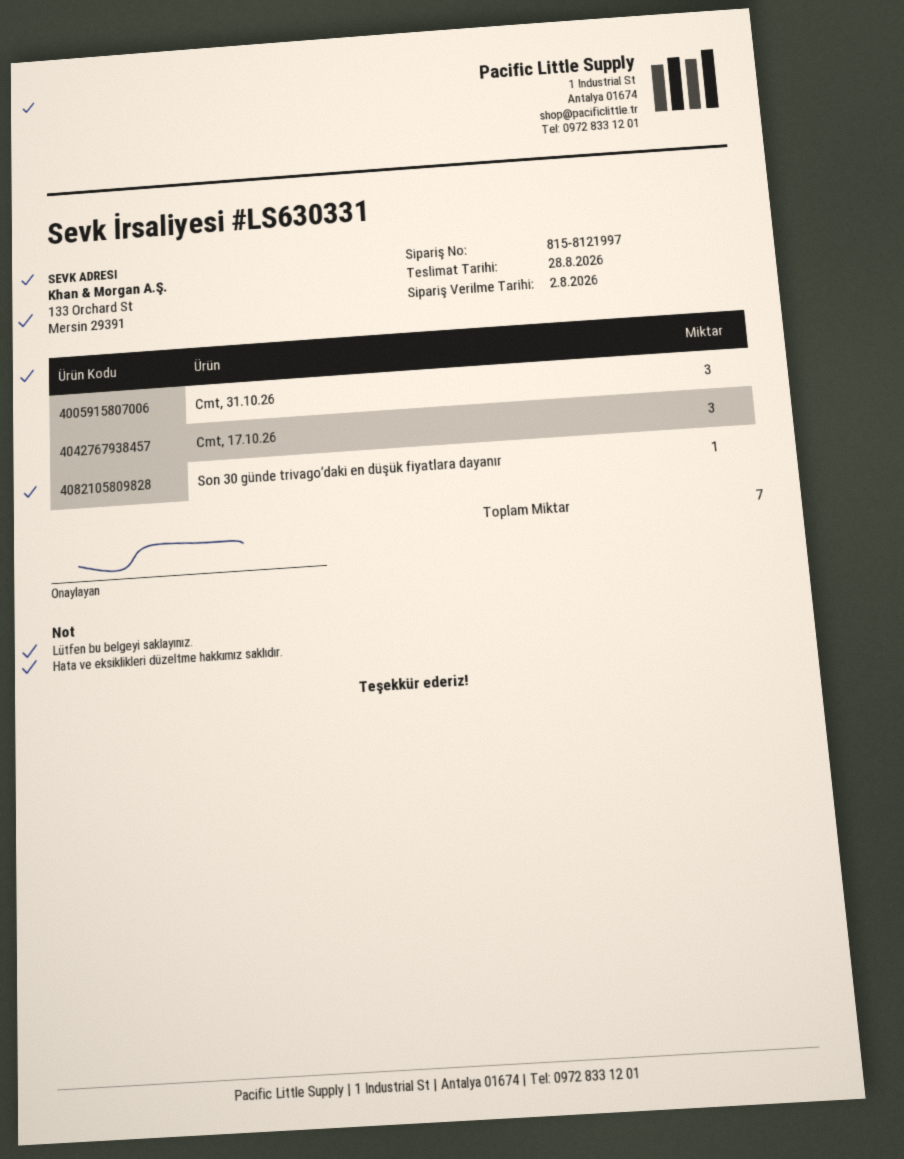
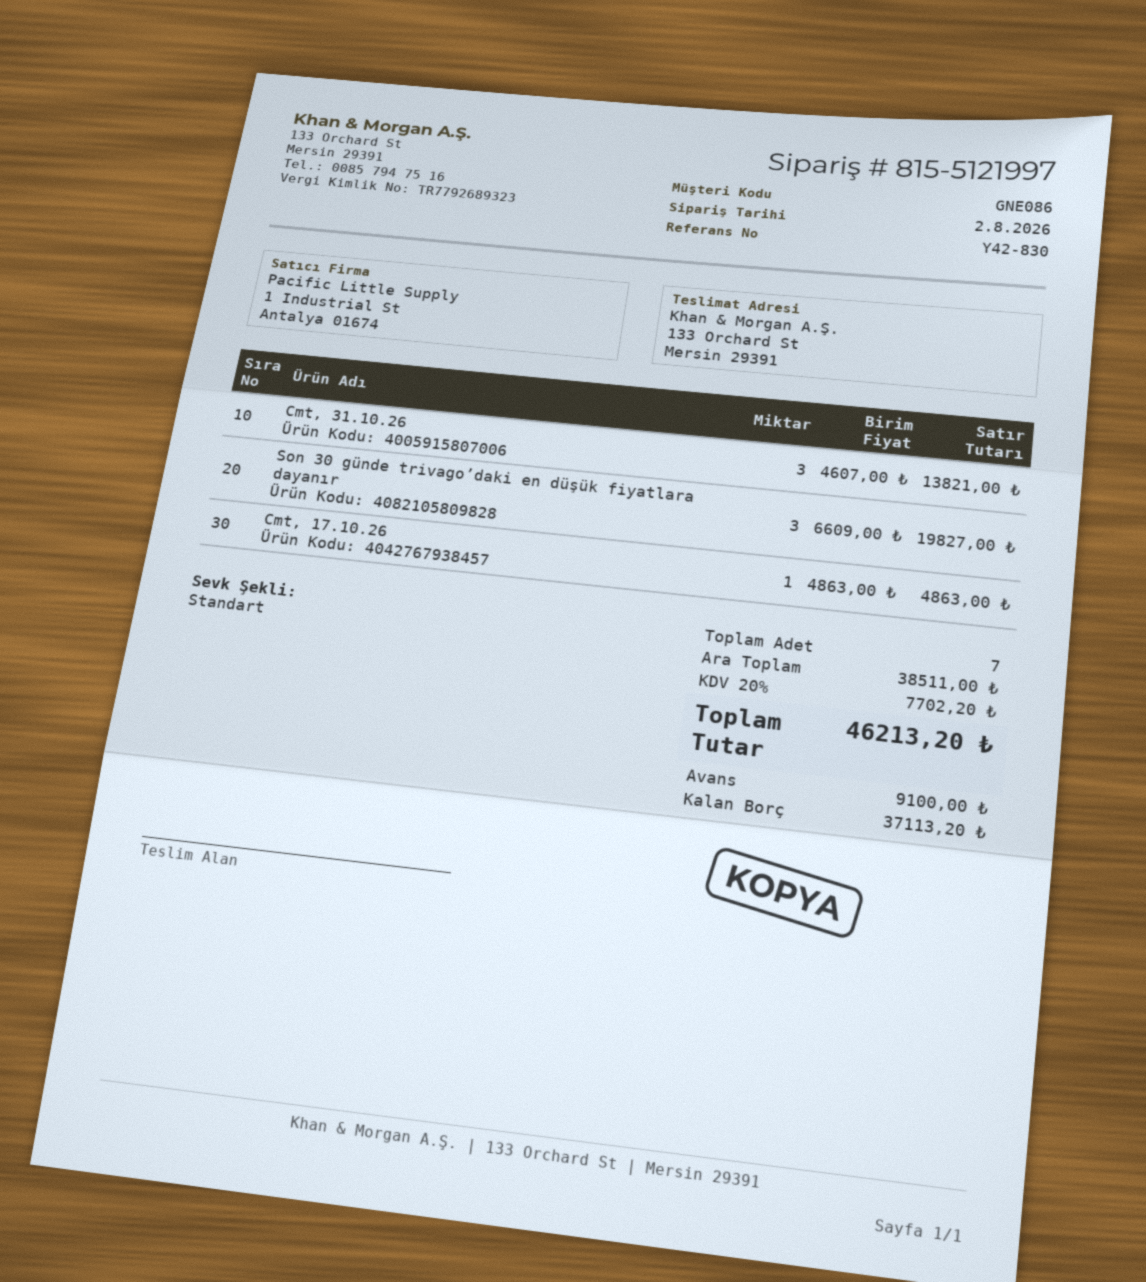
order number: 815-8121997 -> 815-5121997
Cmt, 17.10.26: 3 -> 1
Son 30 günde trivago’daki en düşük fiyatlara dayanır: 1 -> 3

